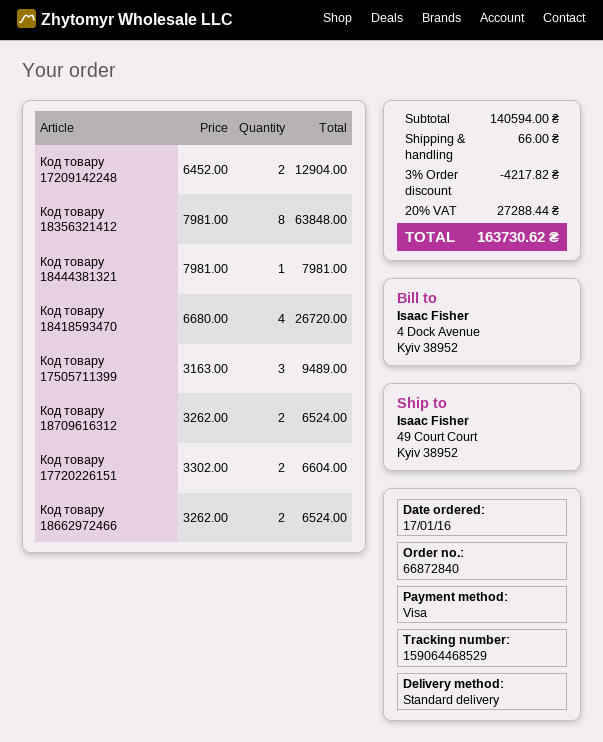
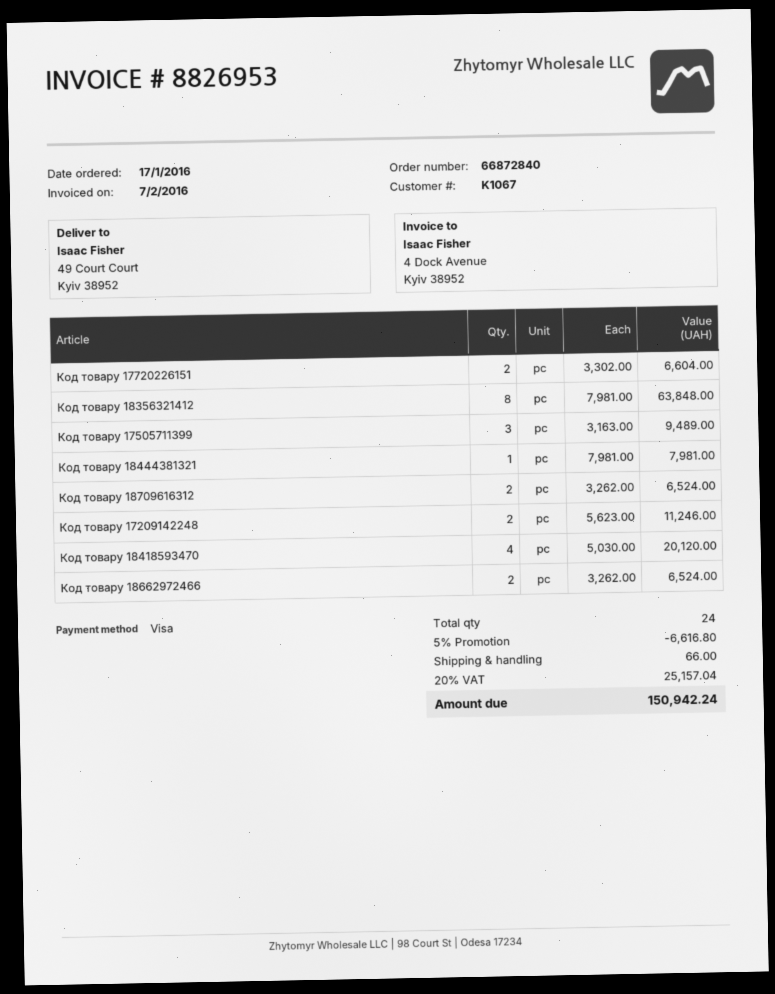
Код товару 17209142248: 2 x 6452.00 = 12904.00 -> 2 x 5623.00 = 11246.00
Код товару 18418593470: 4 x 6680.00 = 26720.00 -> 4 x 5030.00 = 20120.00
discount: 3% = 4217.82 -> 5% = 6616.80
tax: 20% = 27288.44 -> 20% = 25157.04
total: 163730.62 -> 150942.24

